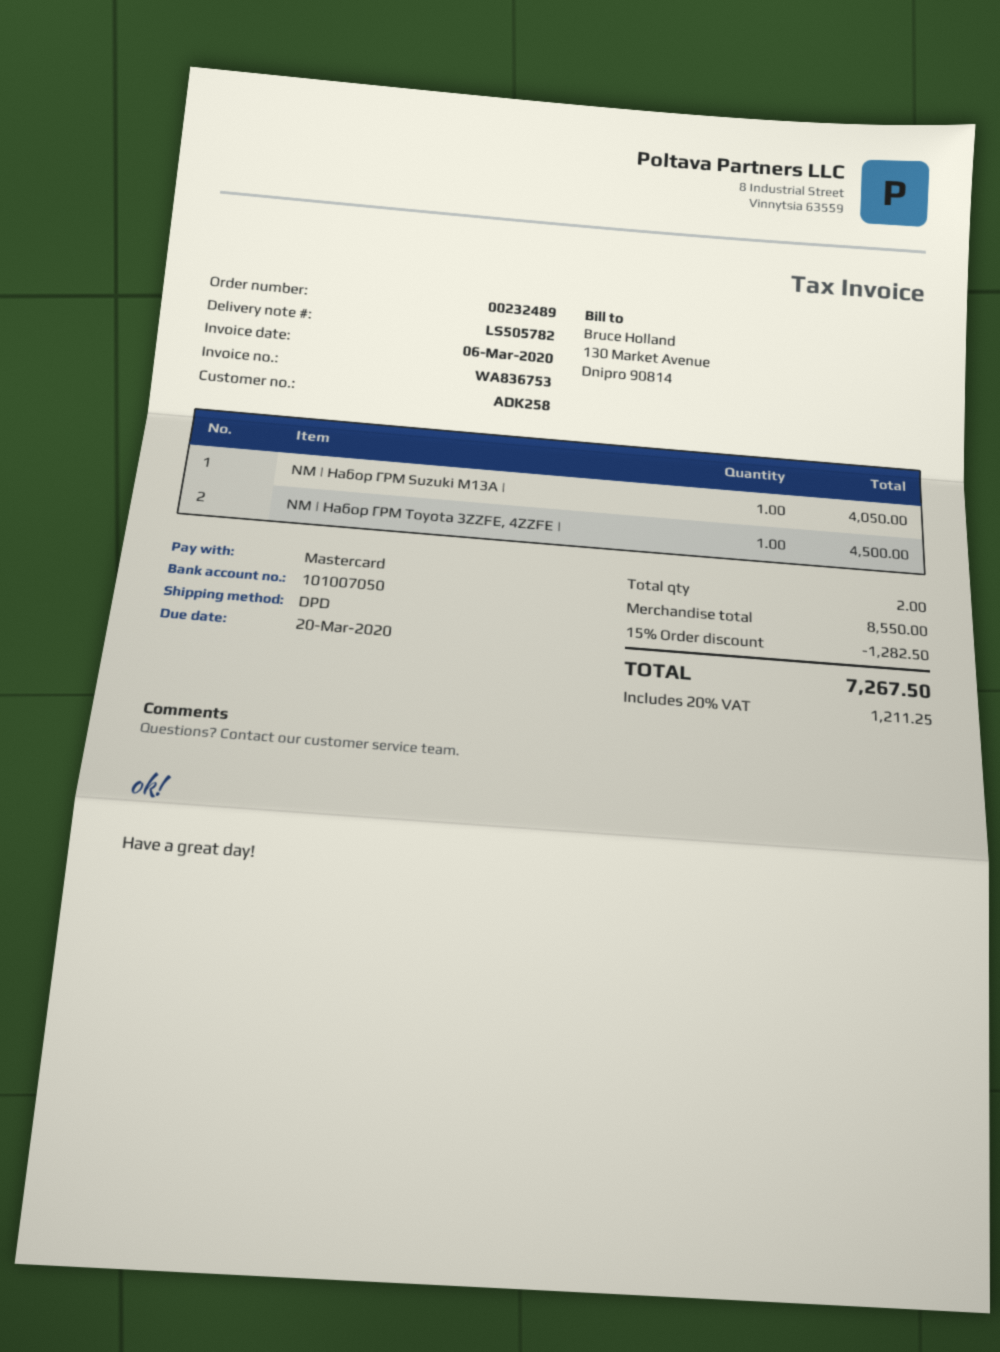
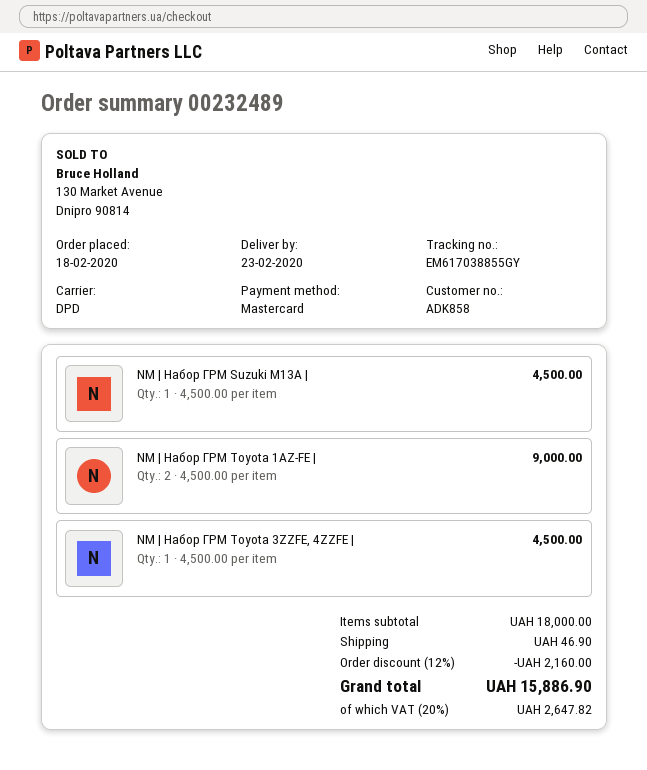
customer number: ADK258 -> ADK858
NM | Набор ГРМ Suzuki M13A |: 1 for 4050.00 -> 1 for 4500.00
NM | Набор ГРМ Toyota 1AZ-FE |: none -> 2 for 9000.00
subtotal: 8550.00 -> 18000.00
discount: 15% = 1282.50 -> 12% = 2160.00
shipping: none -> 46.90
tax: 20% = 1211.25 -> 20% = 2647.82
total: 7267.50 -> 15886.90

